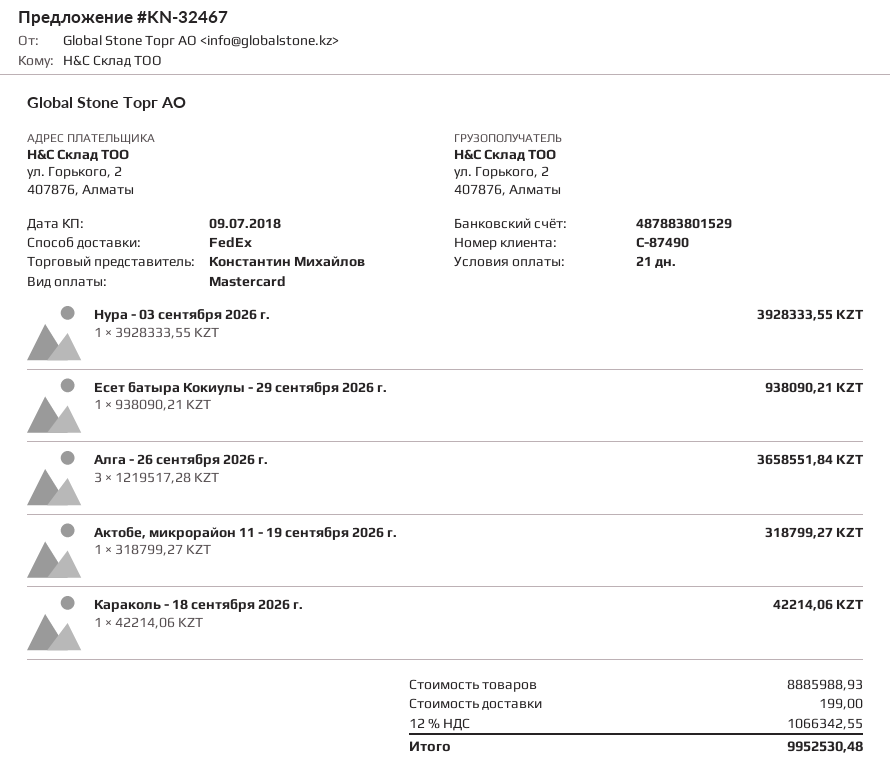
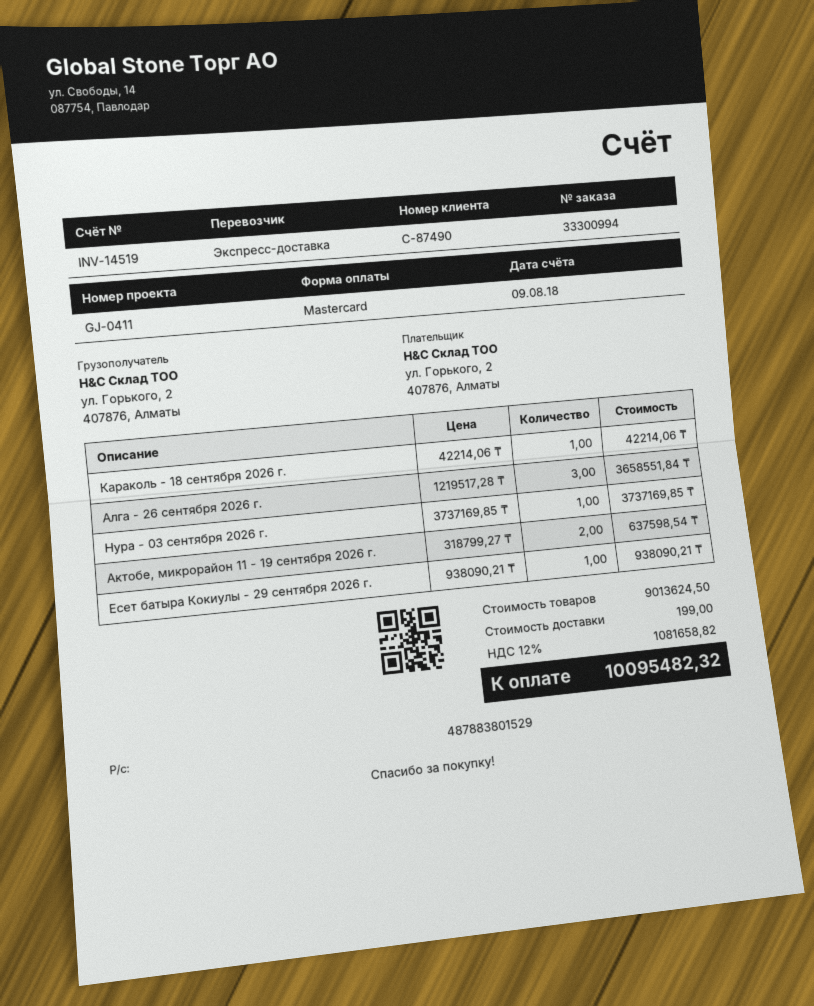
shipping method: FedEx -> express
Нура - 03 сентября 2026 г.: 1 x 3928333.55 = 3928333.55 -> 1 x 3737169.85 = 3737169.85
Актобе, микрорайон 11 - 19 сентября 2026 г.: 1 x 318799.27 = 318799.27 -> 2 x 318799.27 = 637598.54
subtotal: 8885988.93 -> 9013624.50
tax: 12% = 1066342.55 -> 12% = 1081658.82
total: 9952530.48 -> 10095482.32

